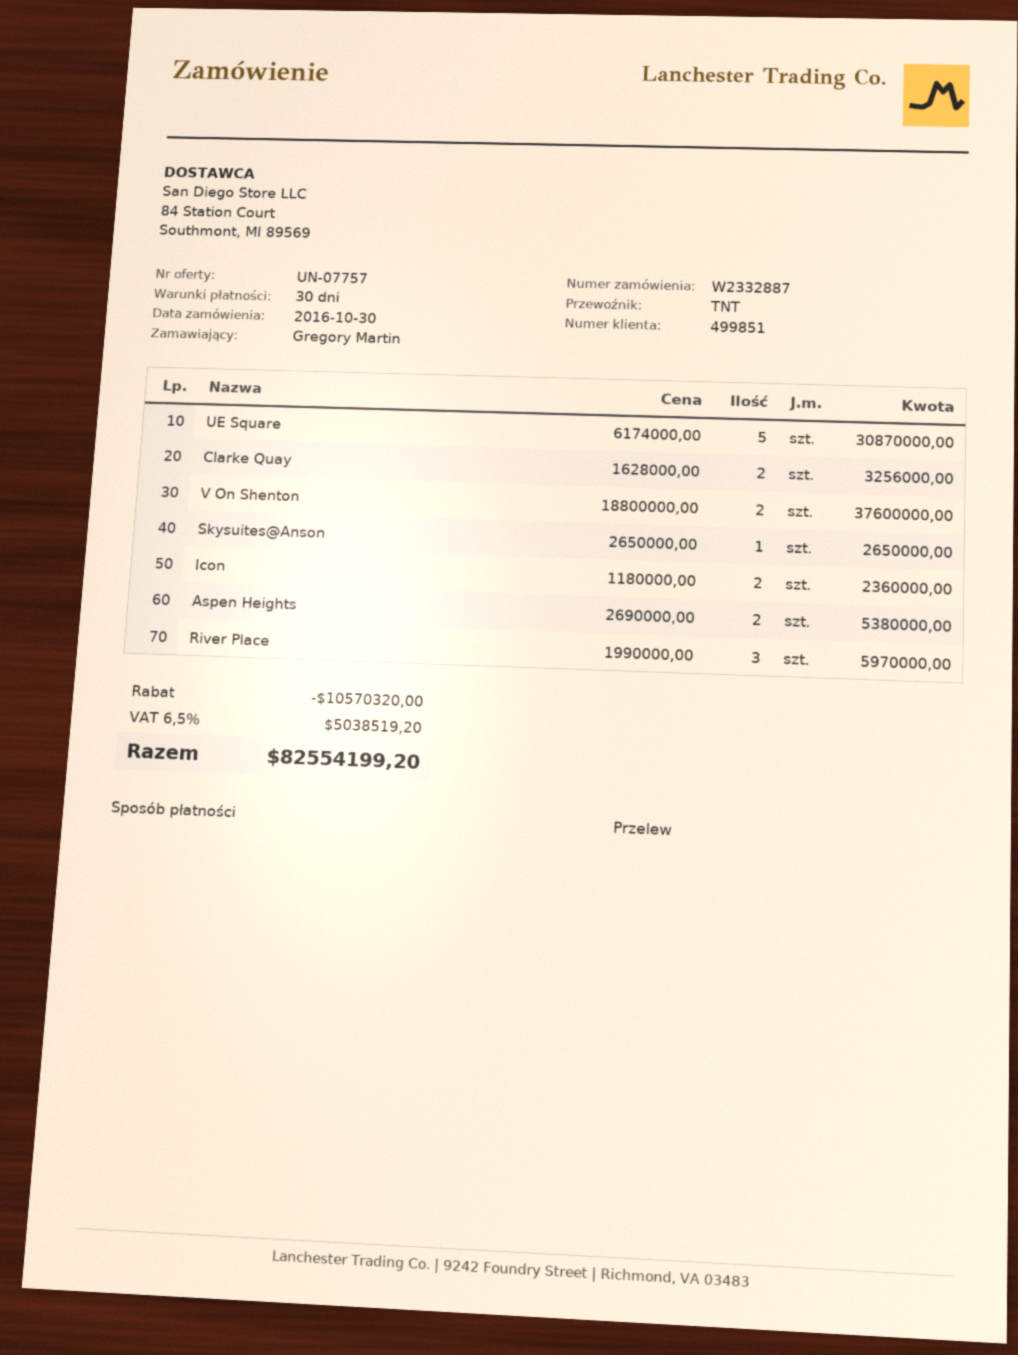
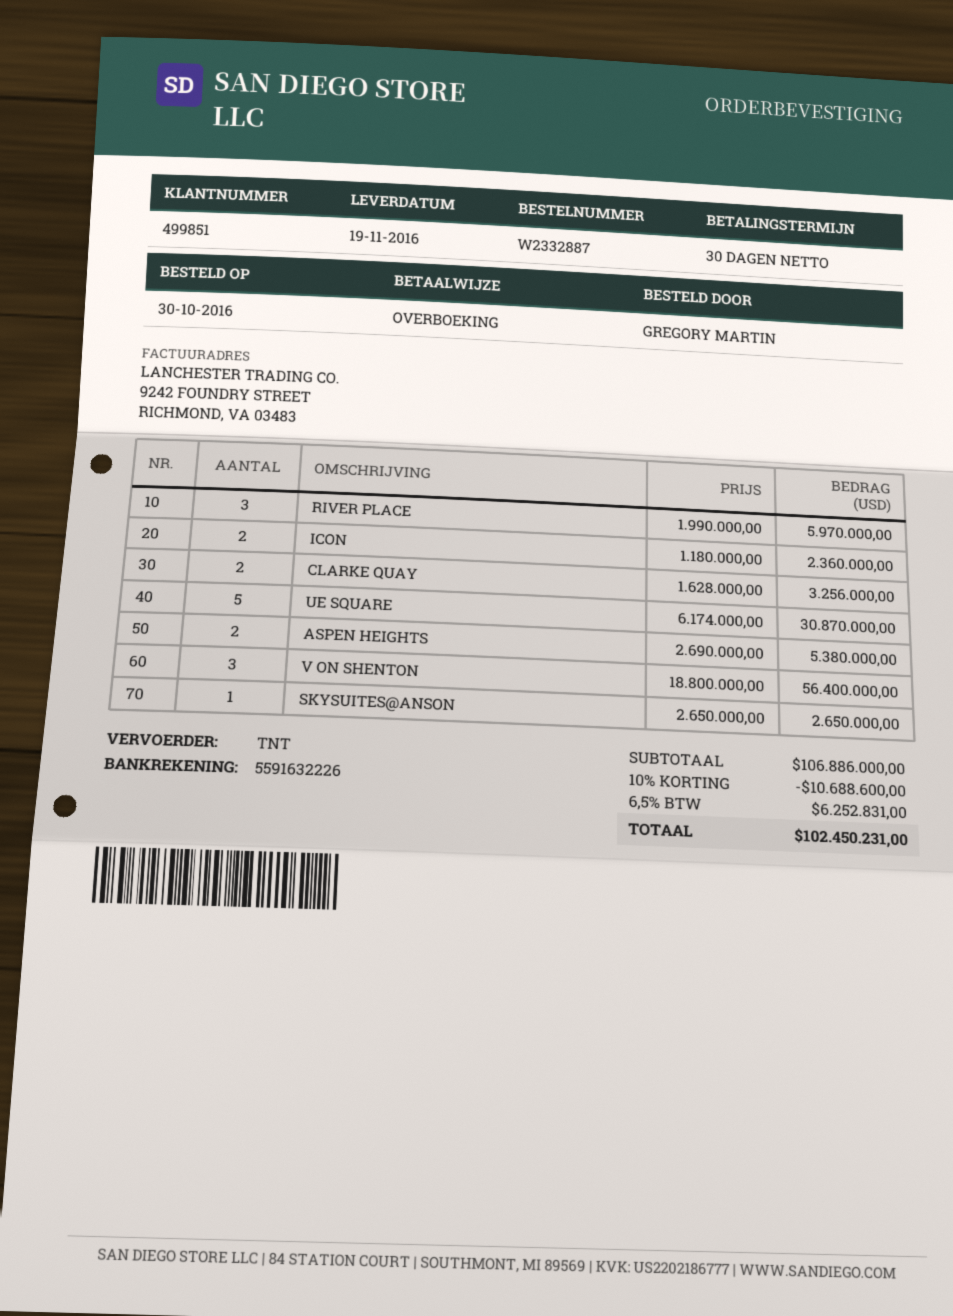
V On Shenton: 2 x 18800000.00 = 37600000.00 -> 3 x 18800000.00 = 56400000.00
discount: 10570320.00 -> 10688600.00
tax: 6.5% = 5038519.20 -> 6.5% = 6252831.00
total: 82554199.20 -> 102450231.00

